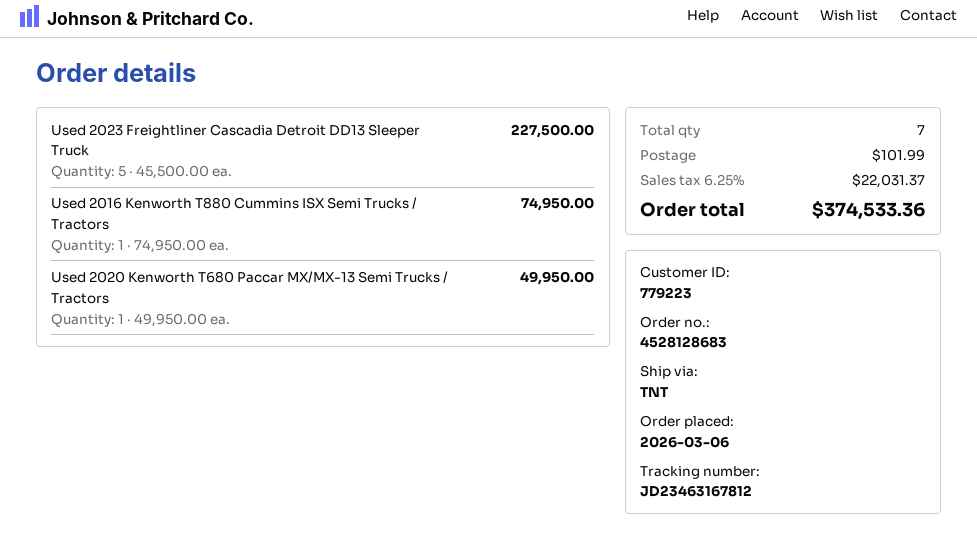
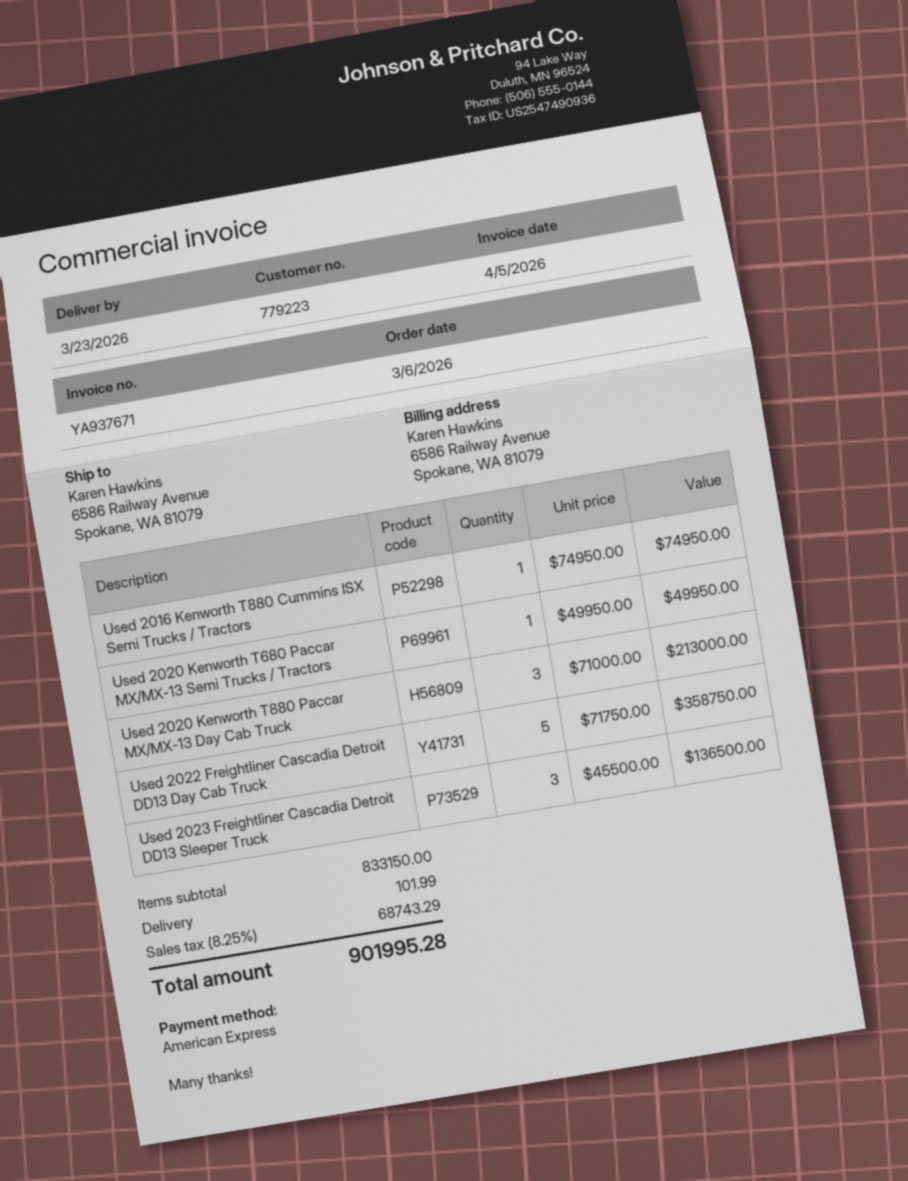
Used 2023 Freightliner Cascadia Detroit DD13 Sleeper Truck: 5 x 45500.00 = 227500.00 -> 3 x 45500.00 = 136500.00
Used 2020 Kenworth T880 Paccar MX/MX-13 Day Cab Truck: none -> 3 x 71000.00 = 213000.00
Used 2022 Freightliner Cascadia Detroit DD13 Day Cab Truck: none -> 5 x 71750.00 = 358750.00
tax: 6.25% = 22031.37 -> 8.25% = 68743.29
total: 374533.36 -> 901995.28

